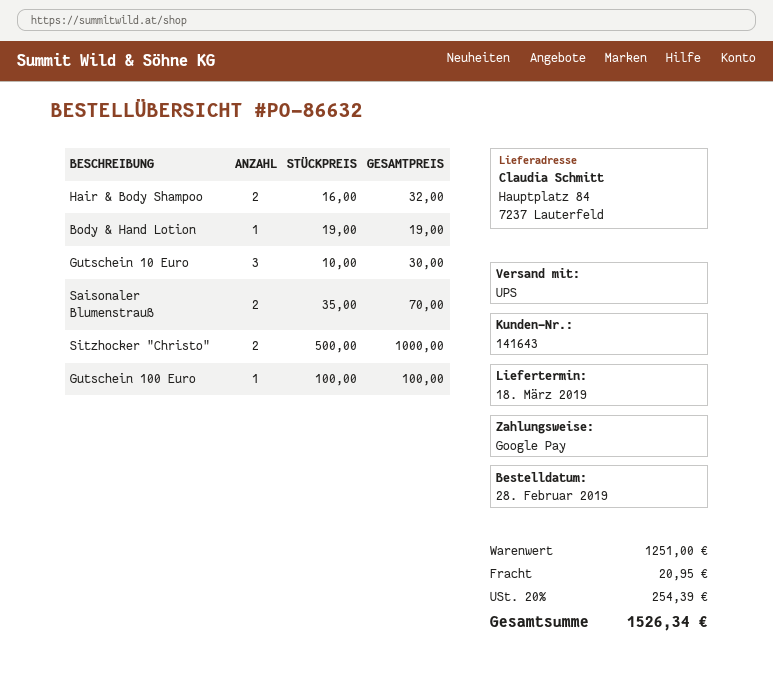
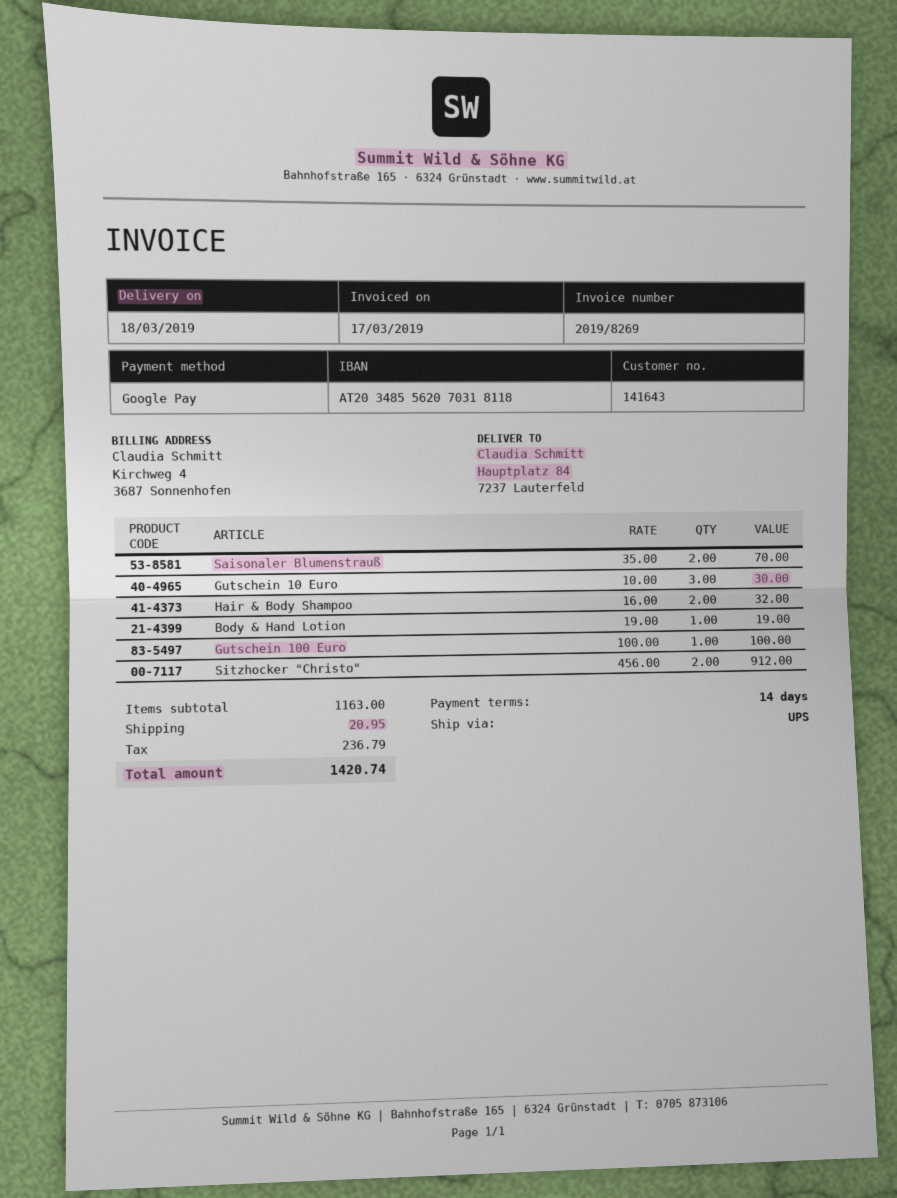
Sitzhocker "Christo": 2 x 500.00 = 1000.00 -> 2 x 456.00 = 912.00
subtotal: 1251.00 -> 1163.00
tax: 254.39 -> 236.79
total: 1526.34 -> 1420.74

